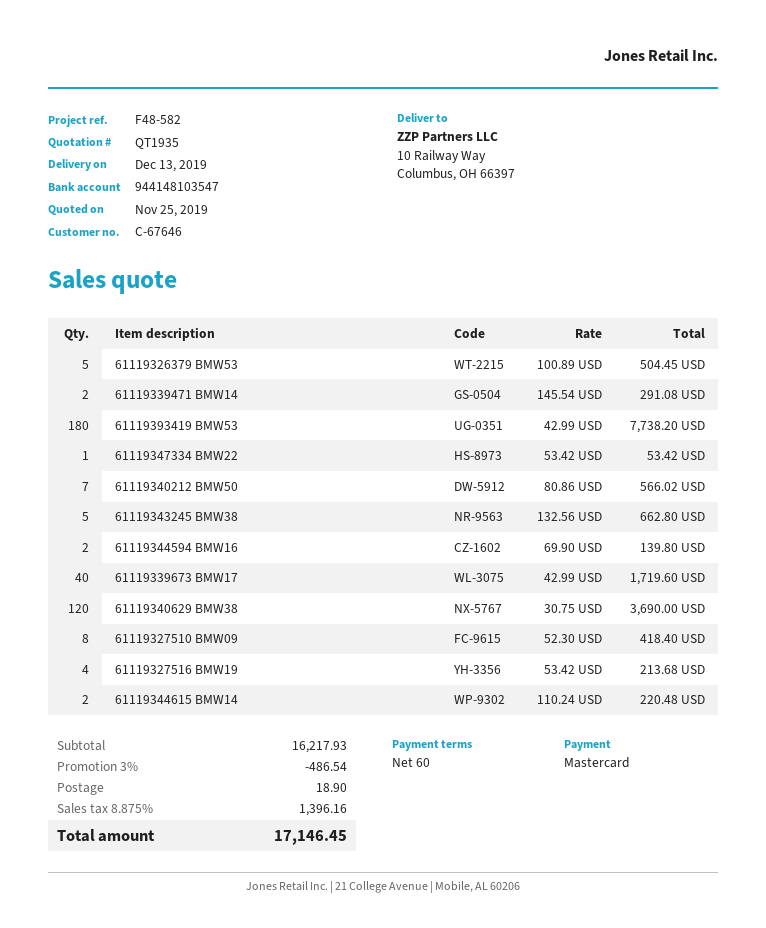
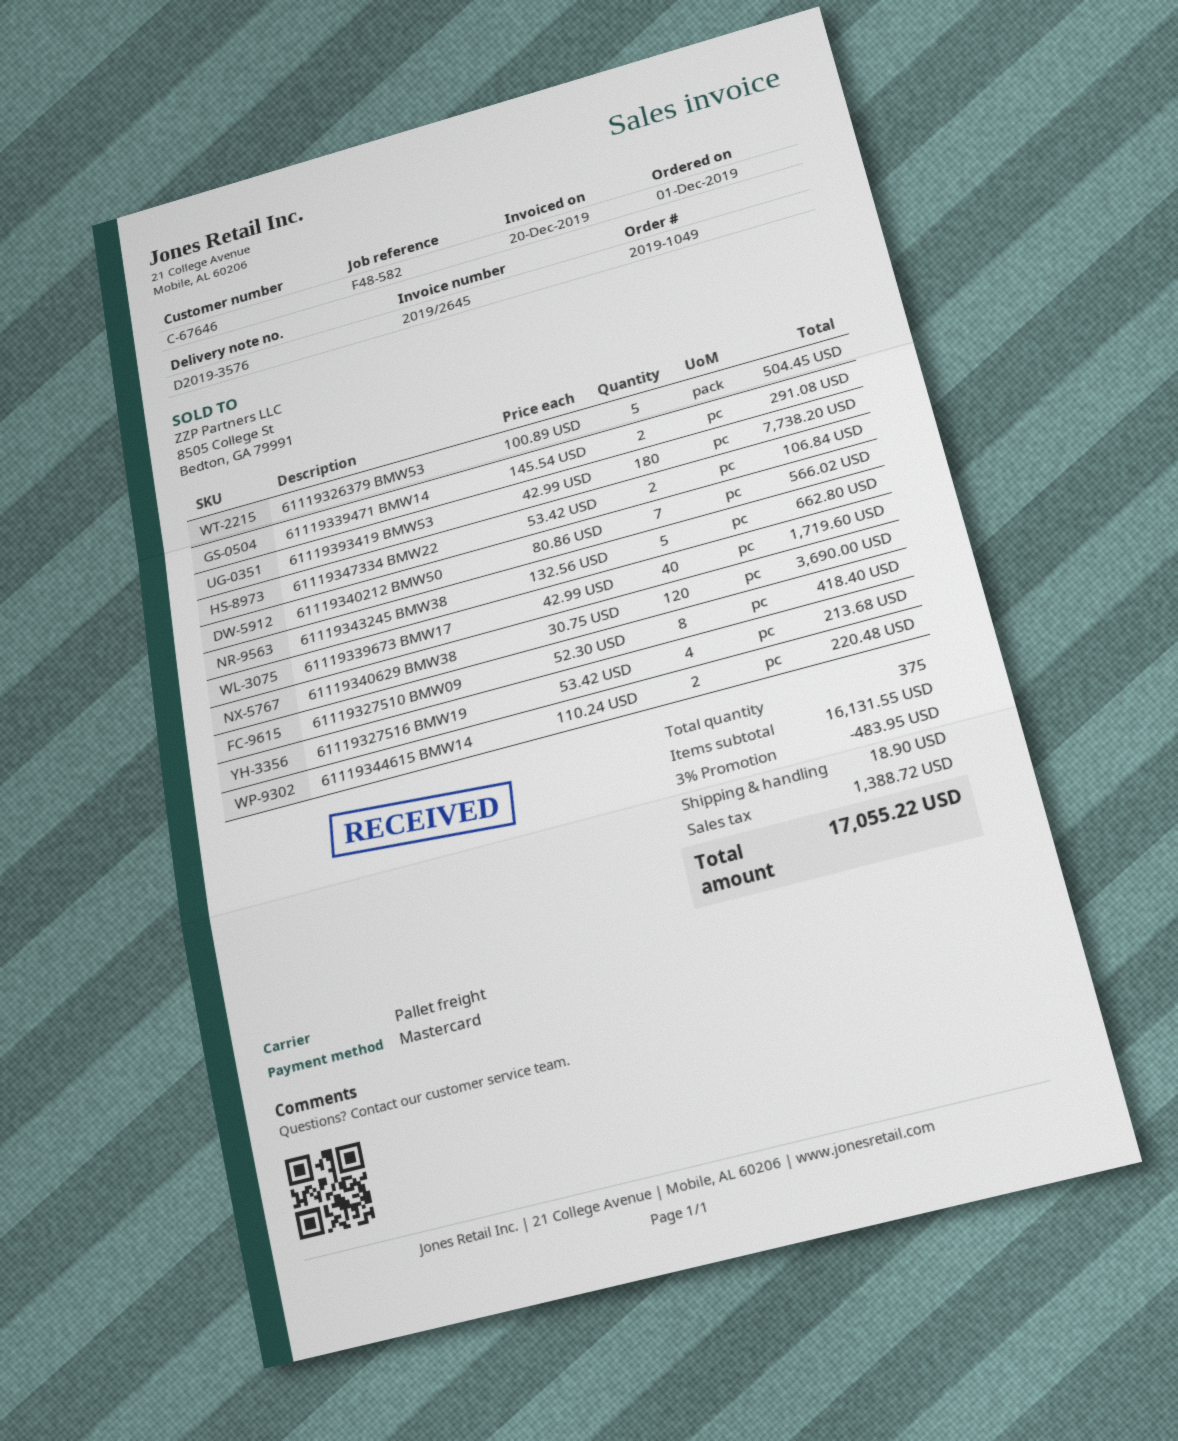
61119347334 BMW22: 1 x 53.42 = 53.42 -> 2 x 53.42 = 106.84
61119344594 BMW16: 2 x 69.90 = 139.80 -> none
subtotal: 16217.93 -> 16131.55
discount: 3% = 486.54 -> 3% = 483.95
tax: 1396.16 -> 1388.72
total: 17146.45 -> 17055.22

